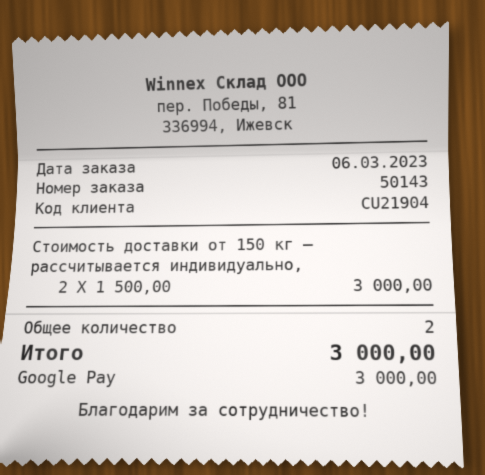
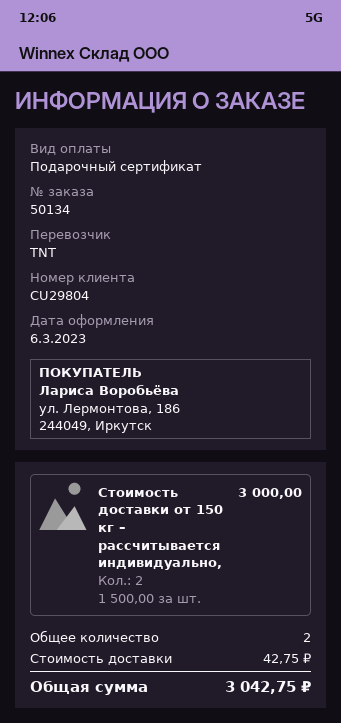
order number: 50143 -> 50134
customer number: CU21904 -> CU29804
payment method: Google Pay -> gift card
shipping: none -> 42.75
total: 3000.00 -> 3042.75

